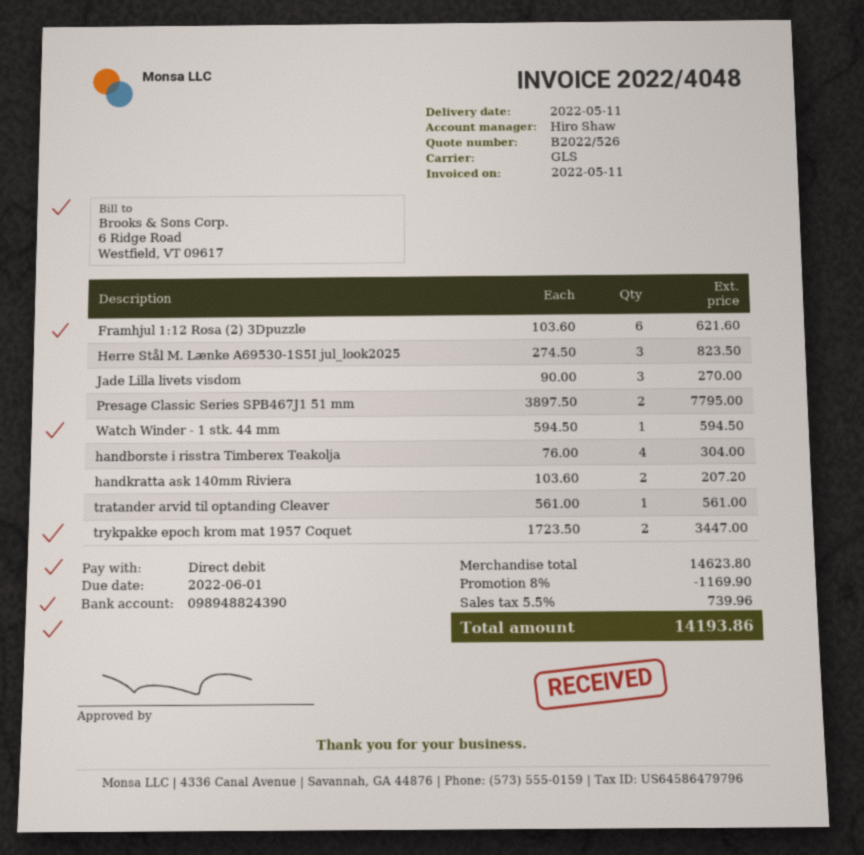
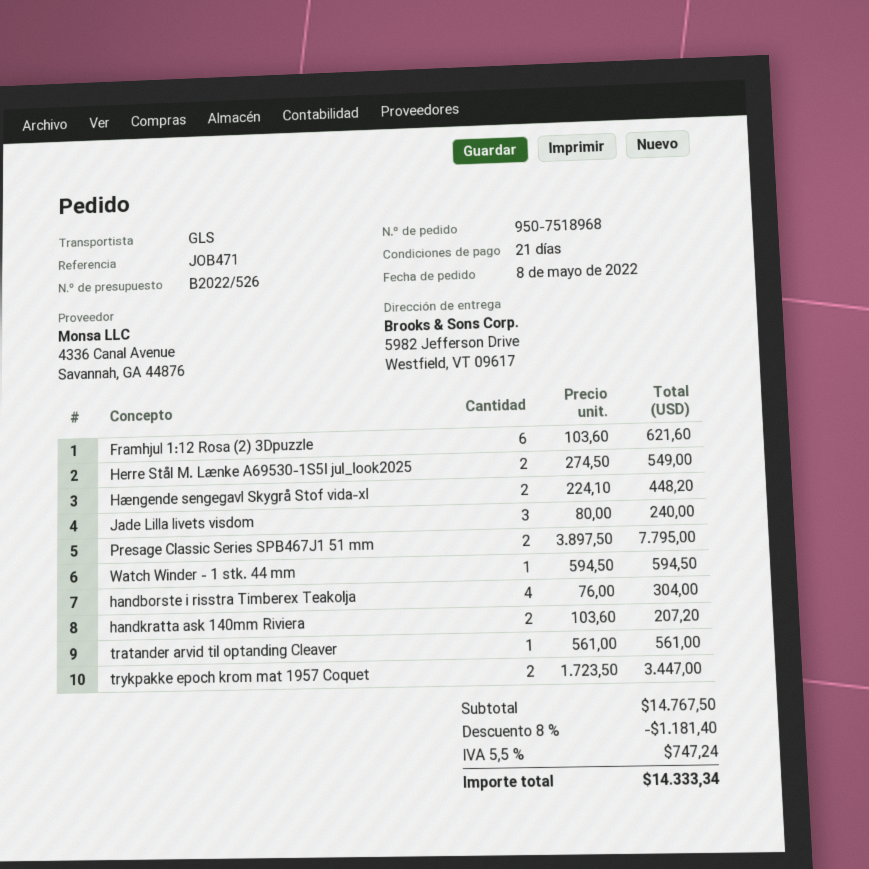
Herre Stål M. Lænke A69530-1S5I jul_look2025: 3 x 274.50 = 823.50 -> 2 x 274.50 = 549.00
Jade Lilla livets visdom: 3 x 90.00 = 270.00 -> 3 x 80.00 = 240.00
Hængende sengegavl Skygrå Stof vida-xl: none -> 2 x 224.10 = 448.20
subtotal: 14623.80 -> 14767.50
discount: 8% = 1169.90 -> 8% = 1181.40
tax: 5.5% = 739.96 -> 5.5% = 747.24
total: 14193.86 -> 14333.34

